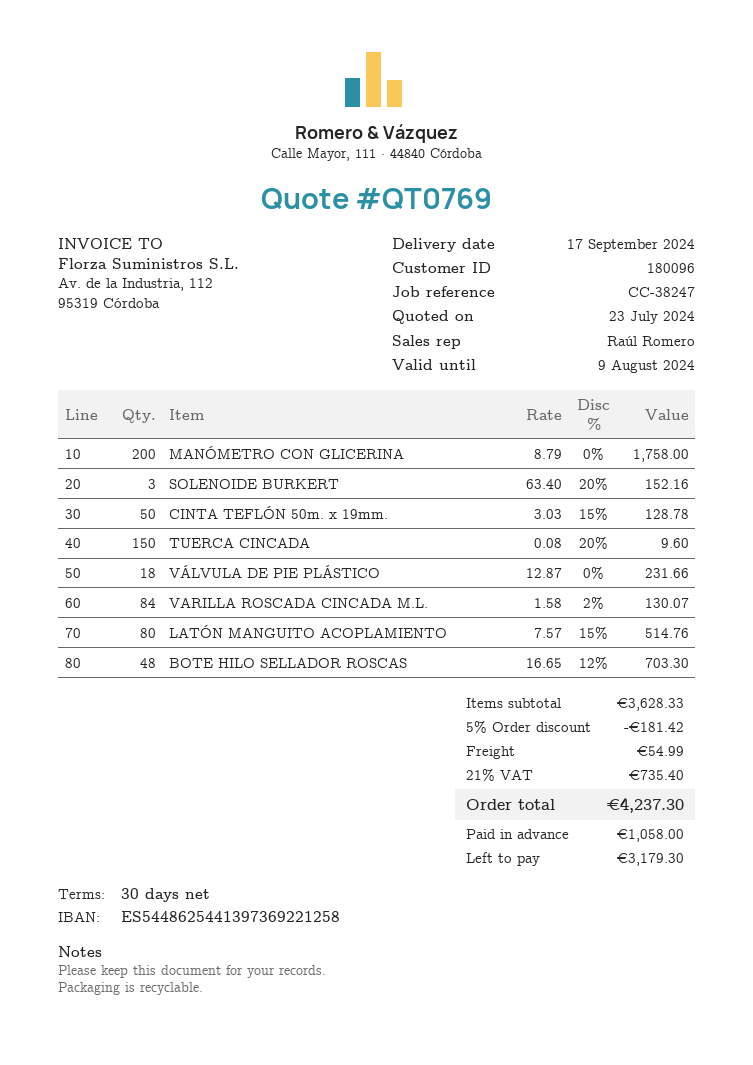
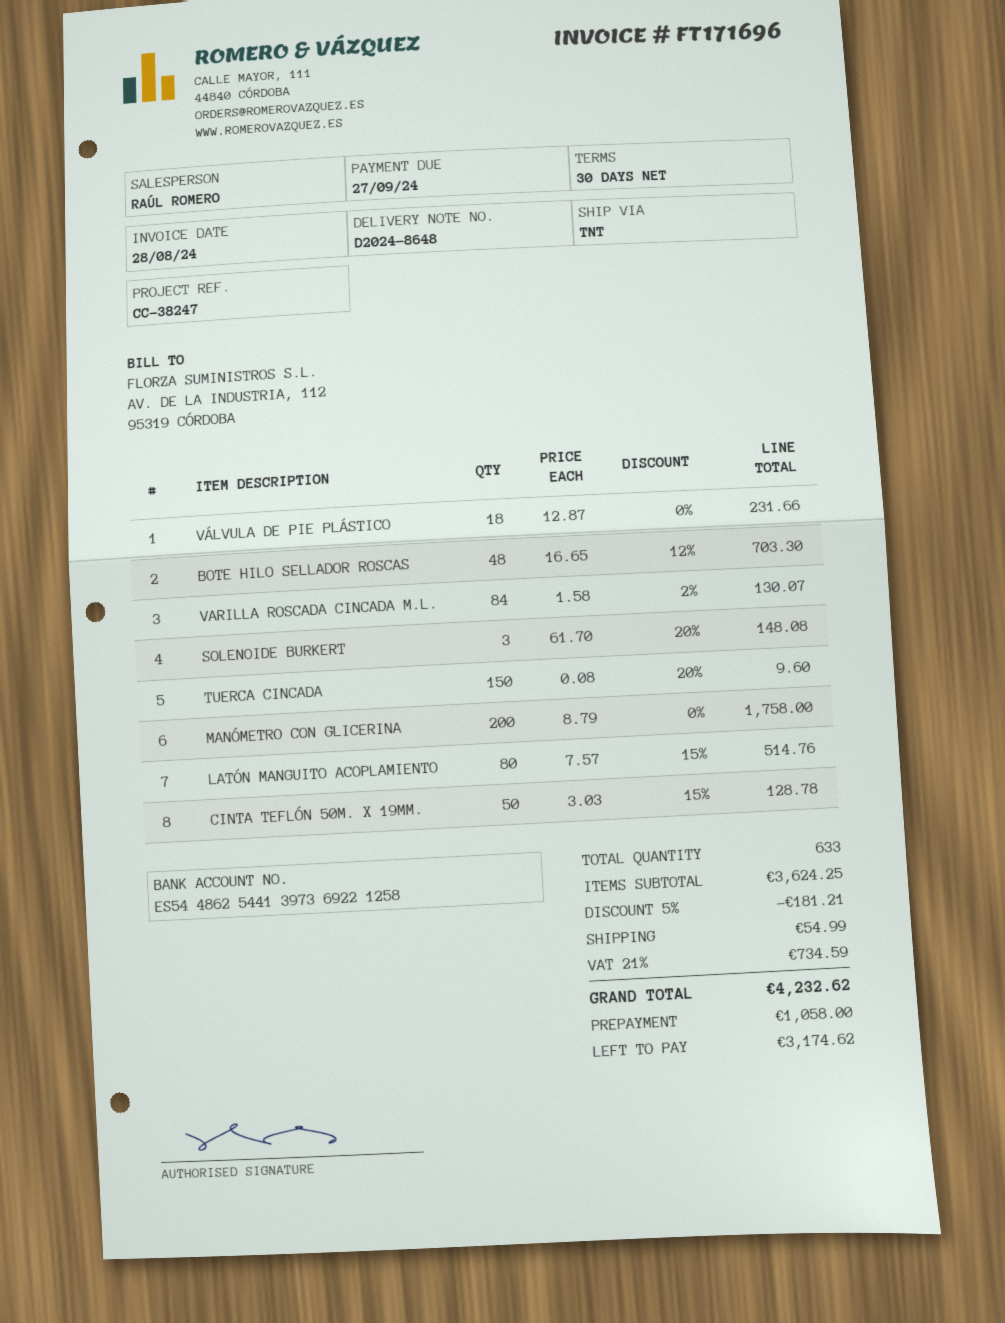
SOLENOIDE BURKERT: 3 x 63.40 - 20% = 152.16 -> 3 x 61.70 - 20% = 148.08
subtotal: 3628.33 -> 3624.25
discount: 5% = 181.42 -> 5% = 181.21
tax: 21% = 735.40 -> 21% = 734.59
total: 4237.30 -> 4232.62
balance: 3179.30 -> 3174.62

